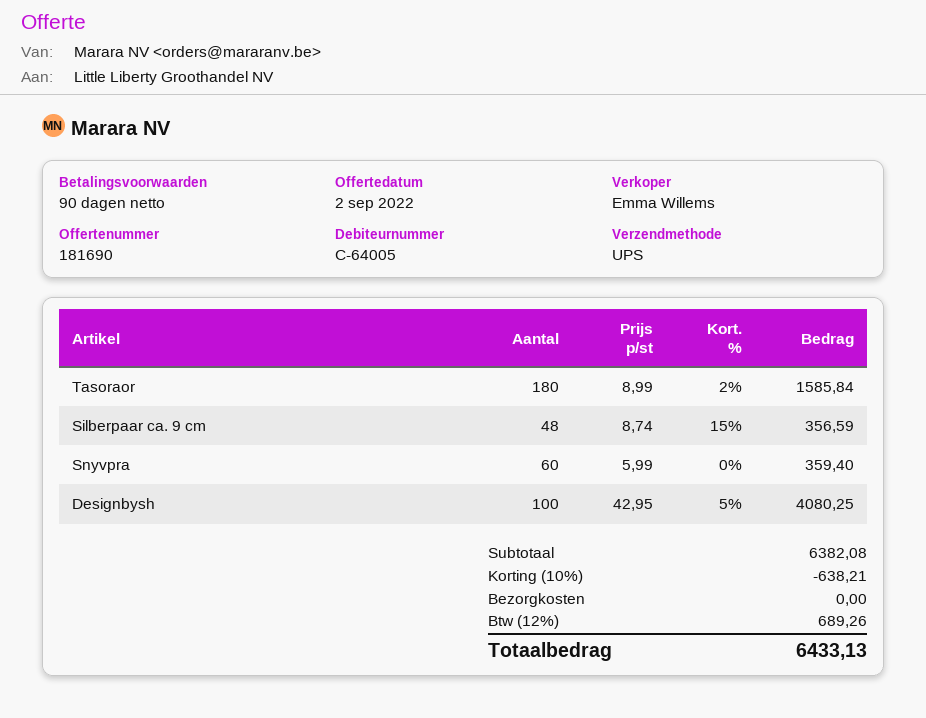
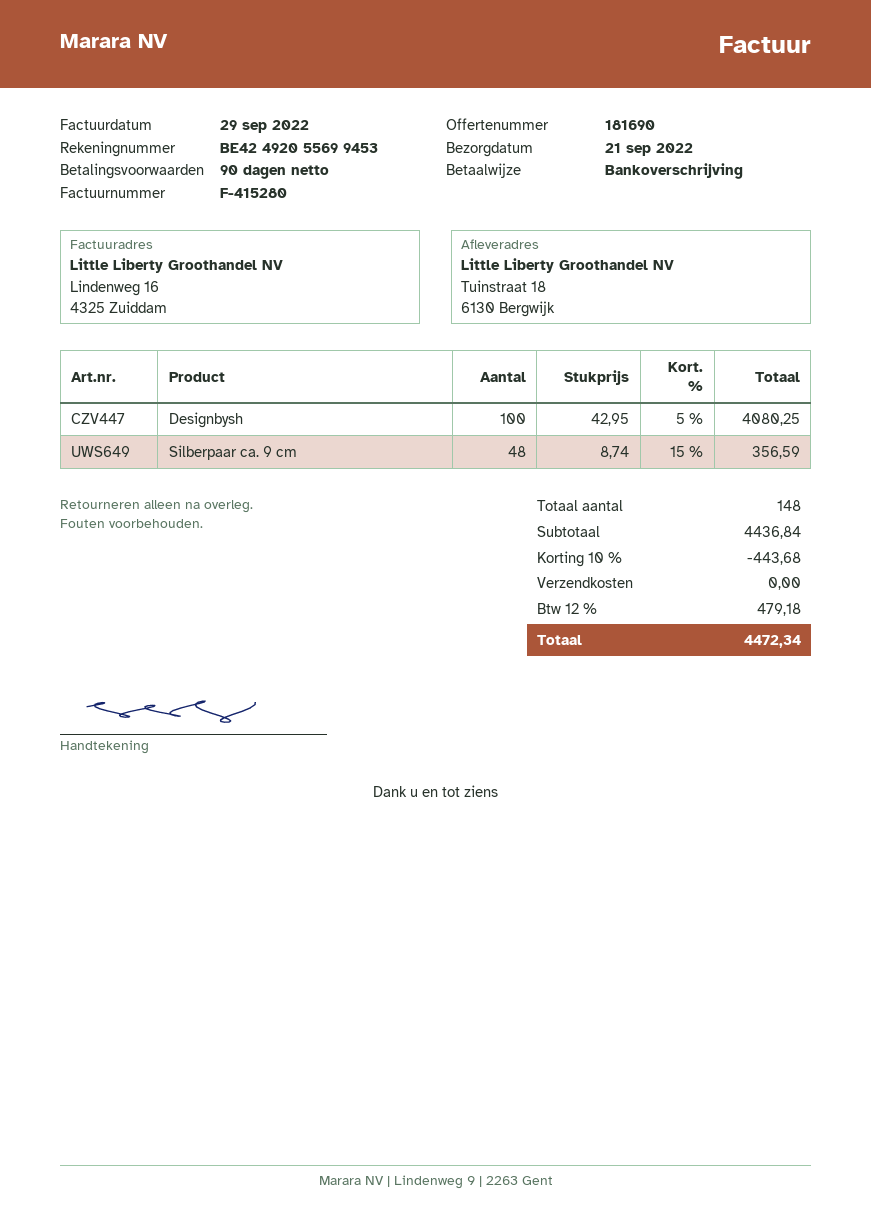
Tasoraor: 180 x 8.99 - 2% = 1585.84 -> none
Snyvpra: 60 x 5.99 = 359.40 -> none
subtotal: 6382.08 -> 4436.84
discount: 10% = 638.21 -> 10% = 443.68
tax: 12% = 689.26 -> 12% = 479.18
total: 6433.13 -> 4472.34

